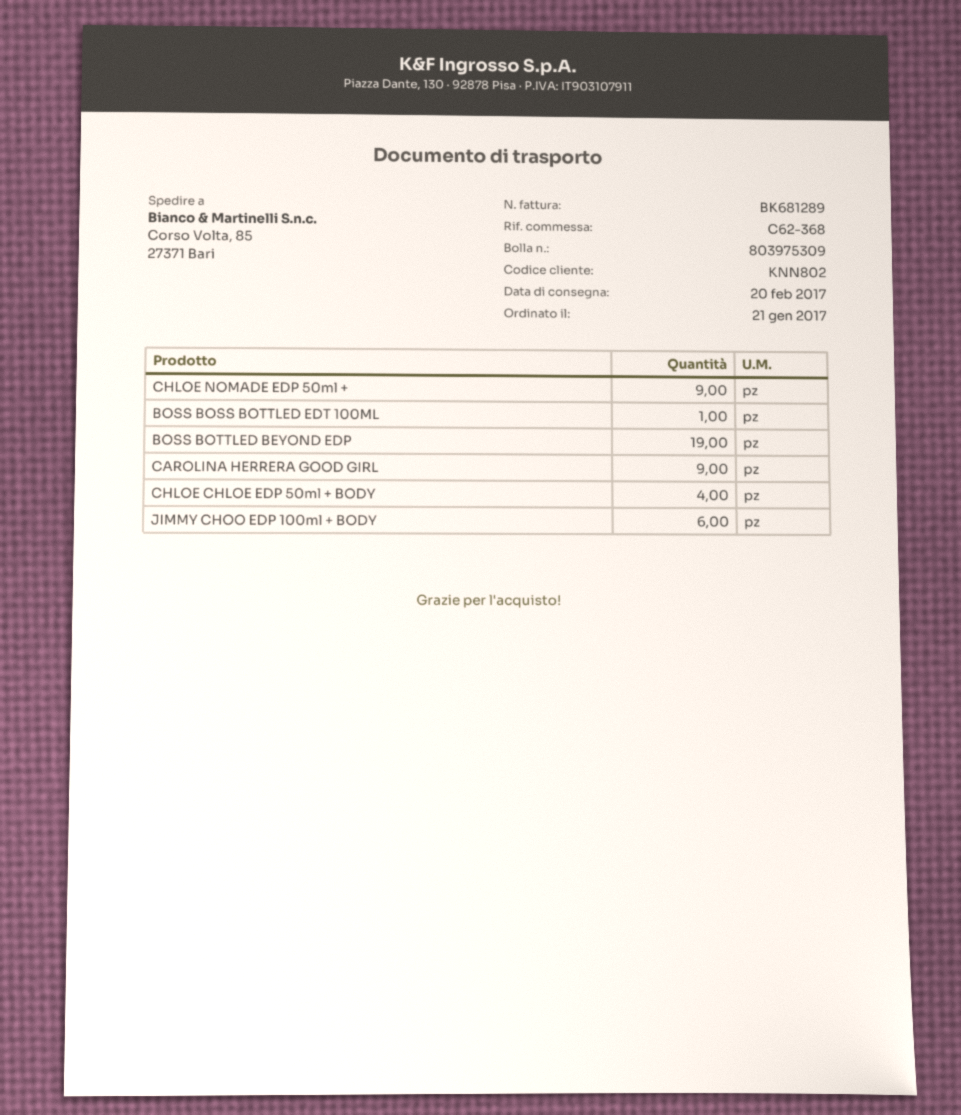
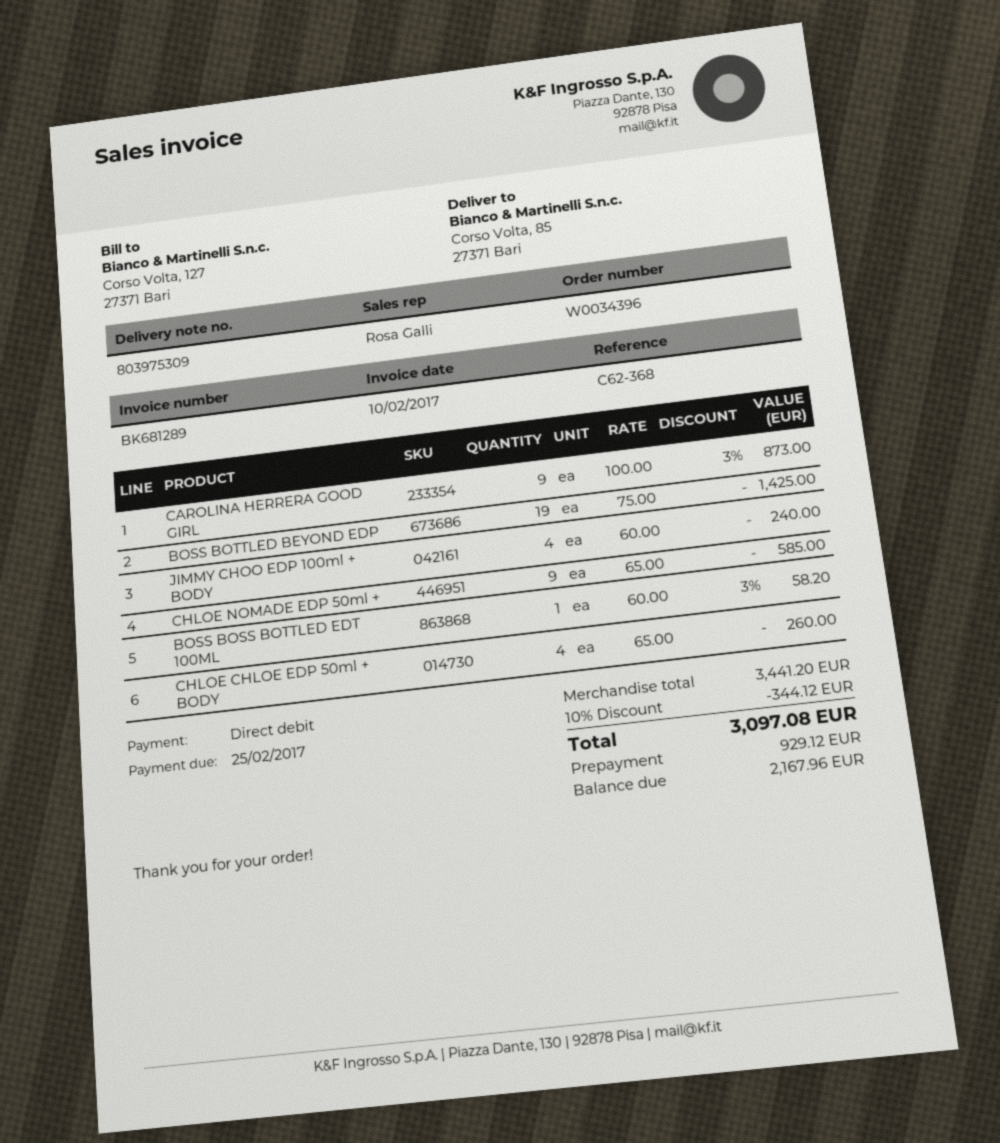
JIMMY CHOO EDP 100ml + BODY: 6 -> 4

